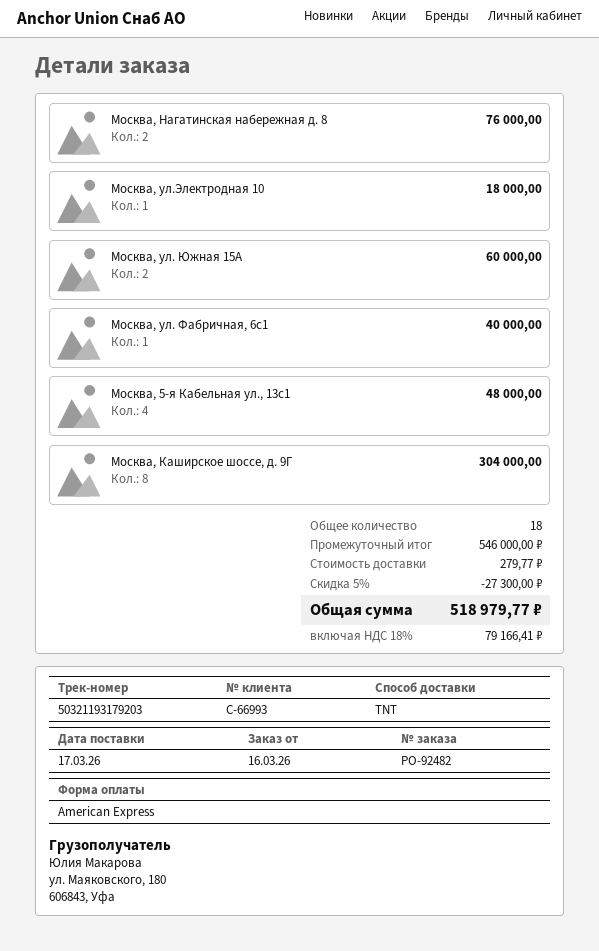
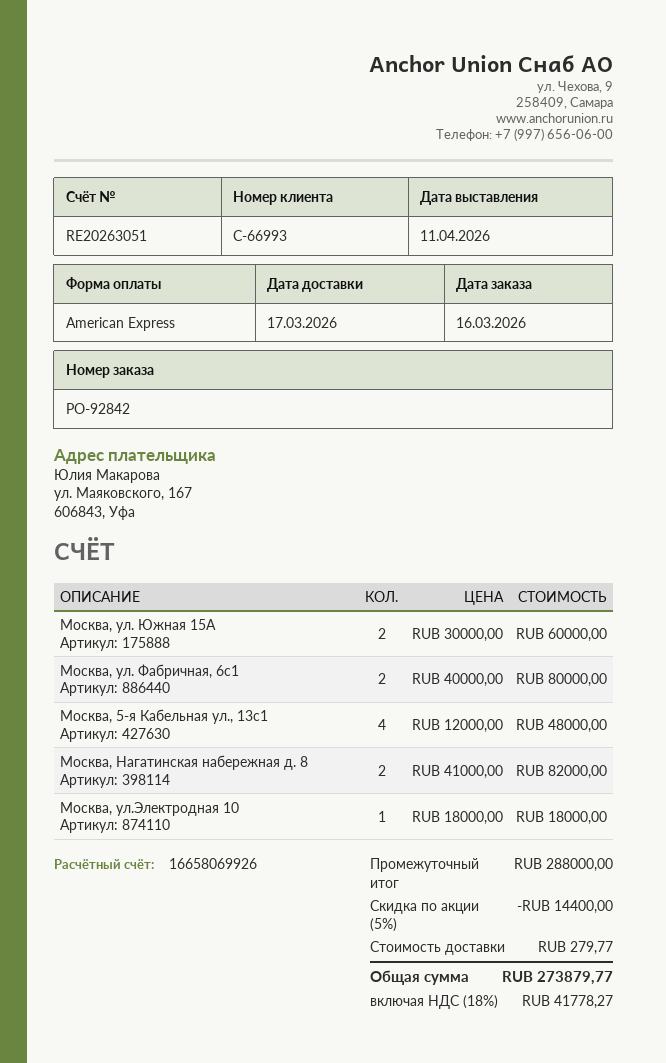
order number: PO-92482 -> PO-92842
Москва, Нагатинская набережная д. 8: 2 for 76000.00 -> 2 for 82000.00
Москва, ул. Фабричная, 6с1: 1 for 40000.00 -> 2 for 80000.00
Москва, Каширское шоссе, д. 9Г: 8 for 304000.00 -> none
subtotal: 546000.00 -> 288000.00
discount: 5% = 27300.00 -> 5% = 14400.00
tax: 18% = 79166.41 -> 18% = 41778.27
total: 518979.77 -> 273879.77

